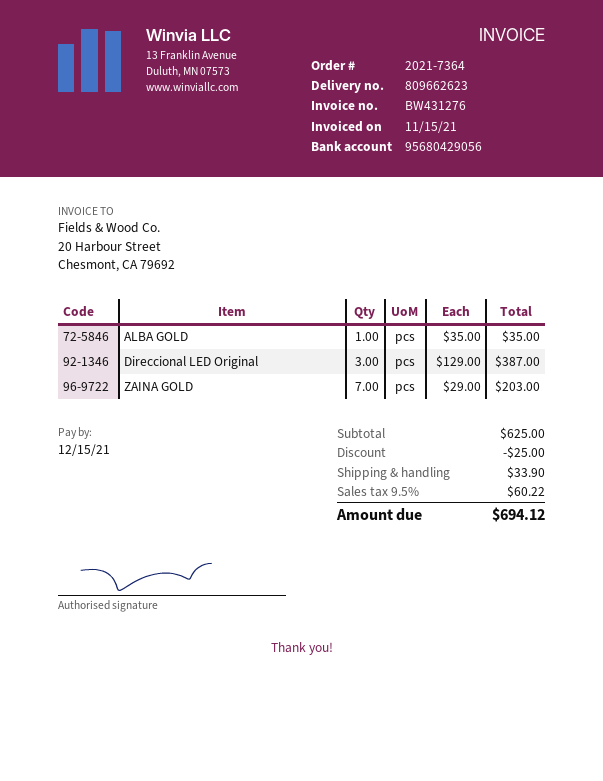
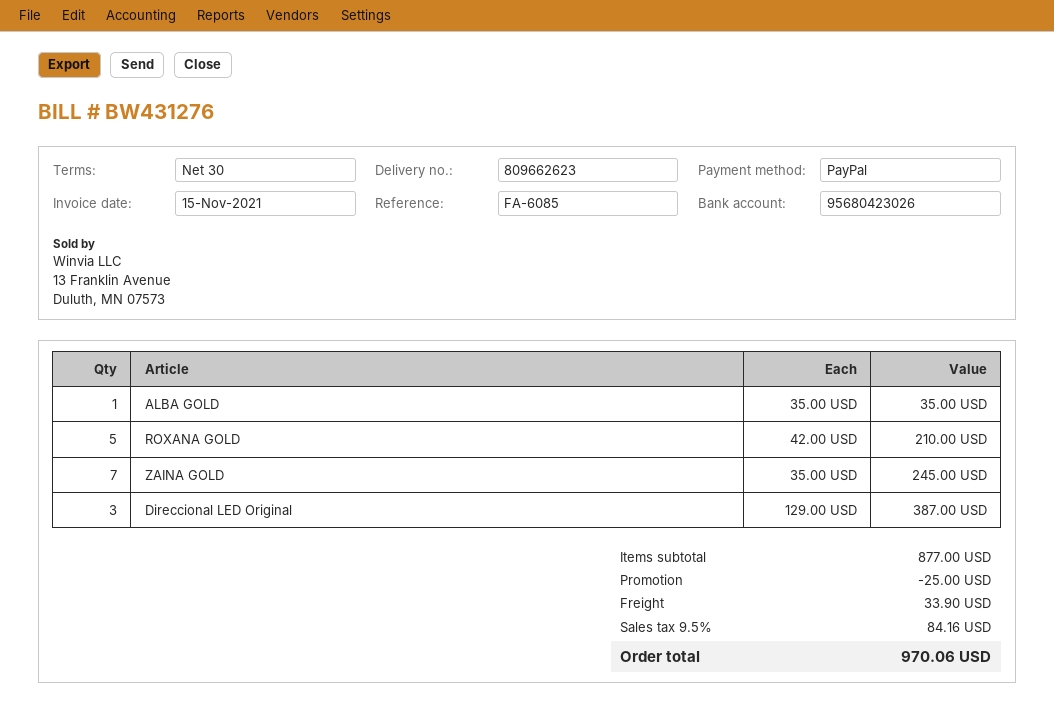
bank account: 95680429056 -> 95680423026
ZAINA GOLD: 7 x 29.00 = 203.00 -> 7 x 35.00 = 245.00
ROXANA GOLD: none -> 5 x 42.00 = 210.00
subtotal: 625.00 -> 877.00
tax: 9.5% = 60.22 -> 9.5% = 84.16
total: 694.12 -> 970.06

